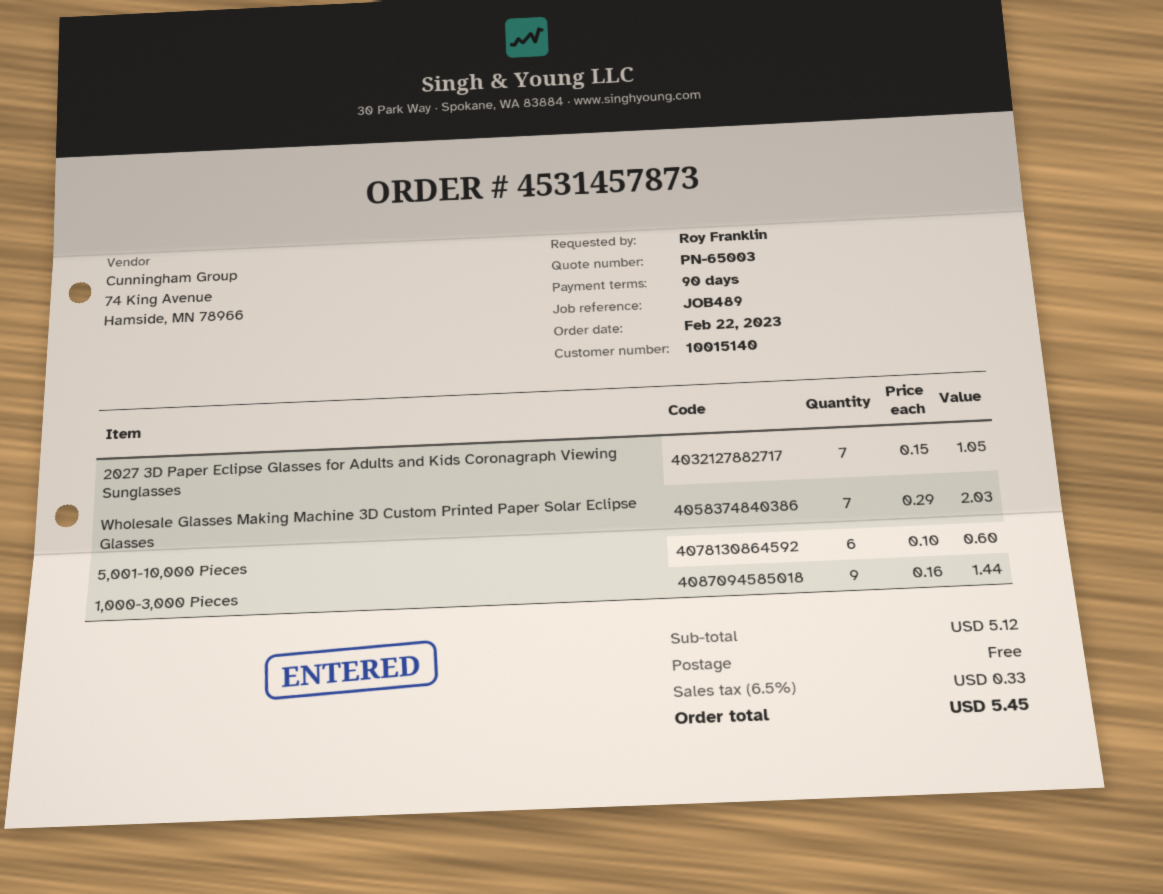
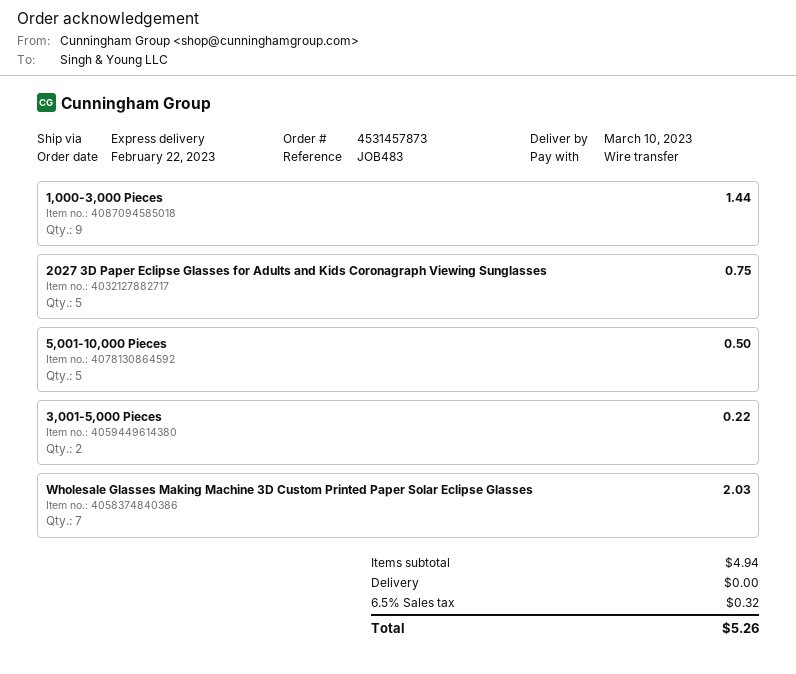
reference: JOB489 -> JOB483
2027 3D Paper Eclipse Glasses for Adults and Kids Coronagraph Viewing Sunglasses: 7 for 1.05 -> 5 for 0.75
5,001-10,000 Pieces: 6 for 0.60 -> 5 for 0.50
3,001-5,000 Pieces: none -> 2 for 0.22
subtotal: 5.12 -> 4.94
tax: 6.5% = 0.33 -> 6.5% = 0.32
total: 5.45 -> 5.26

